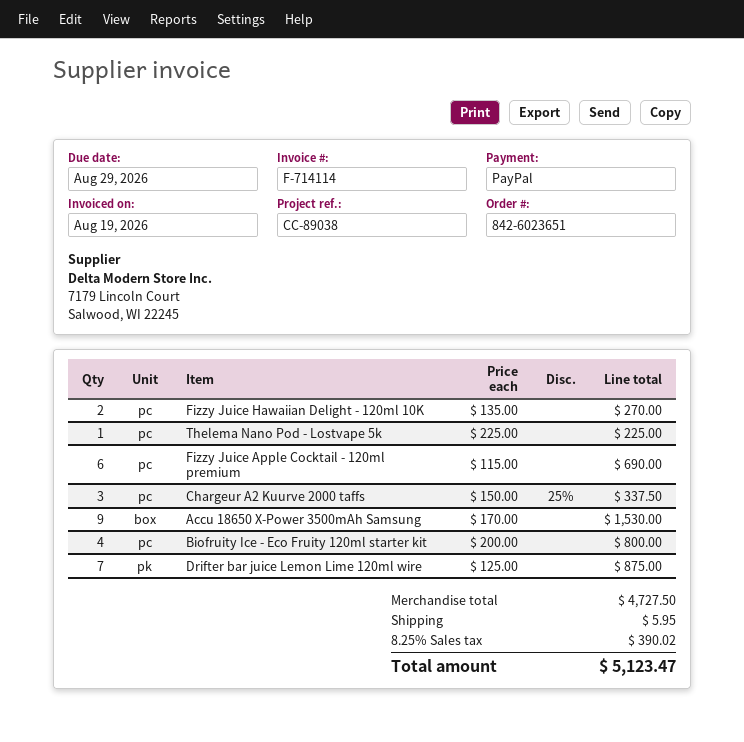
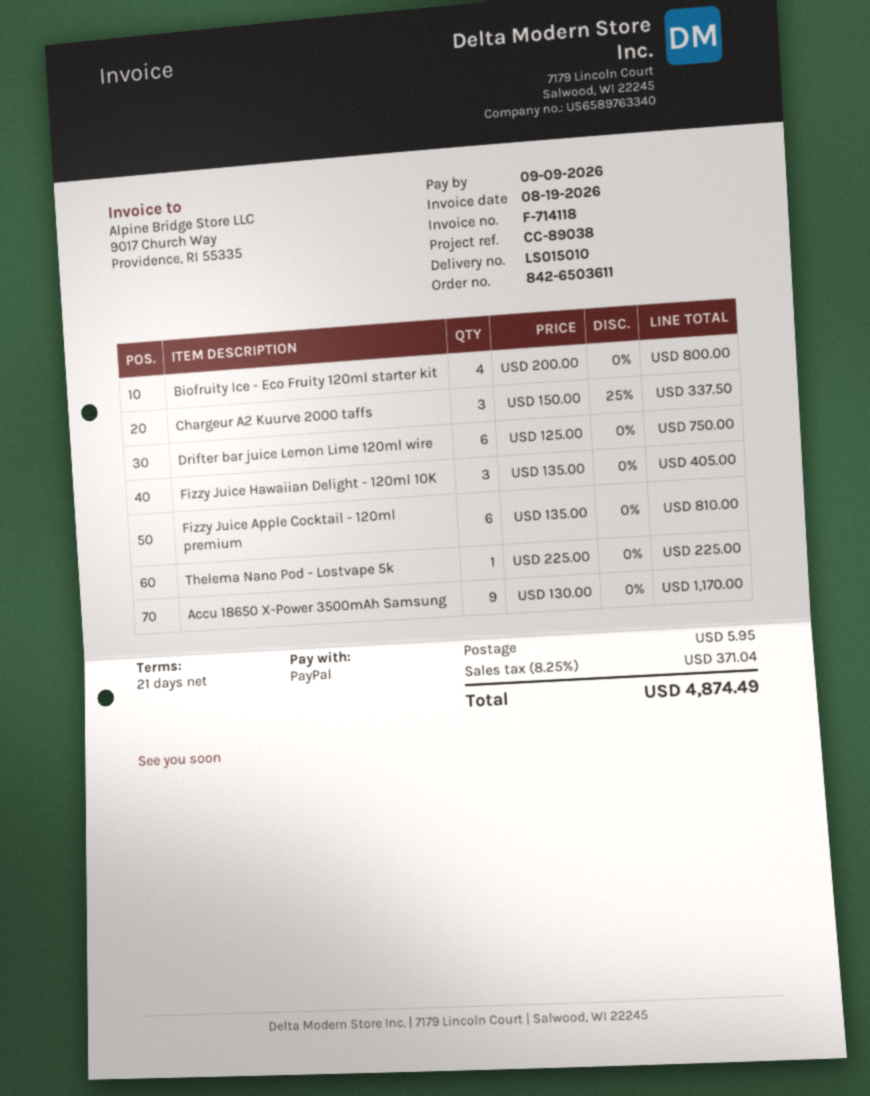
order number: 842-6023651 -> 842-6503611
invoice number: F-714114 -> F-714118
due date: 2026-08-29 -> 2026-09-09
Fizzy Juice Hawaiian Delight - 120ml 10K: 2 x 135.00 = 270.00 -> 3 x 135.00 = 405.00
Fizzy Juice Apple Cocktail - 120ml premium: 6 x 115.00 = 690.00 -> 6 x 135.00 = 810.00
Accu 18650 X-Power 3500mAh Samsung: 9 x 170.00 = 1530.00 -> 9 x 130.00 = 1170.00
Drifter bar juice Lemon Lime 120ml wire: 7 x 125.00 = 875.00 -> 6 x 125.00 = 750.00
tax: 8.25% = 390.02 -> 8.25% = 371.04
total: 5123.47 -> 4874.49

